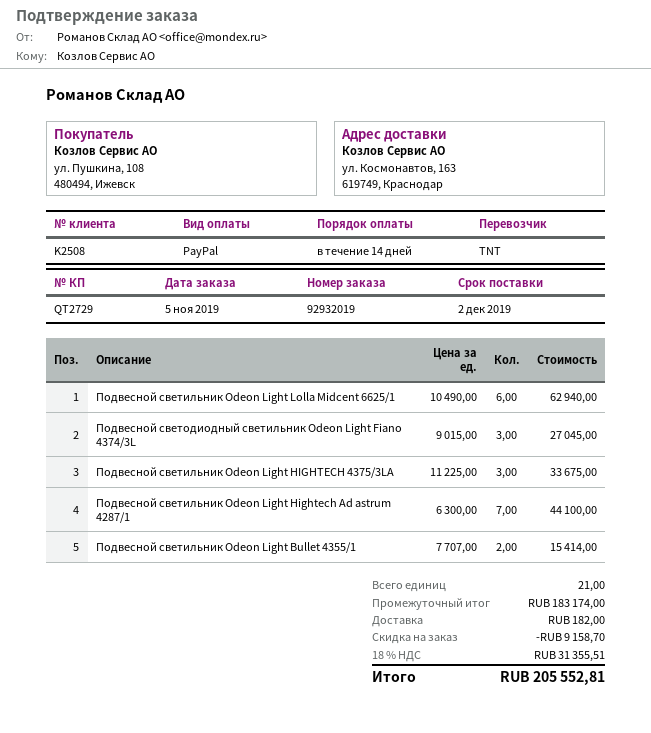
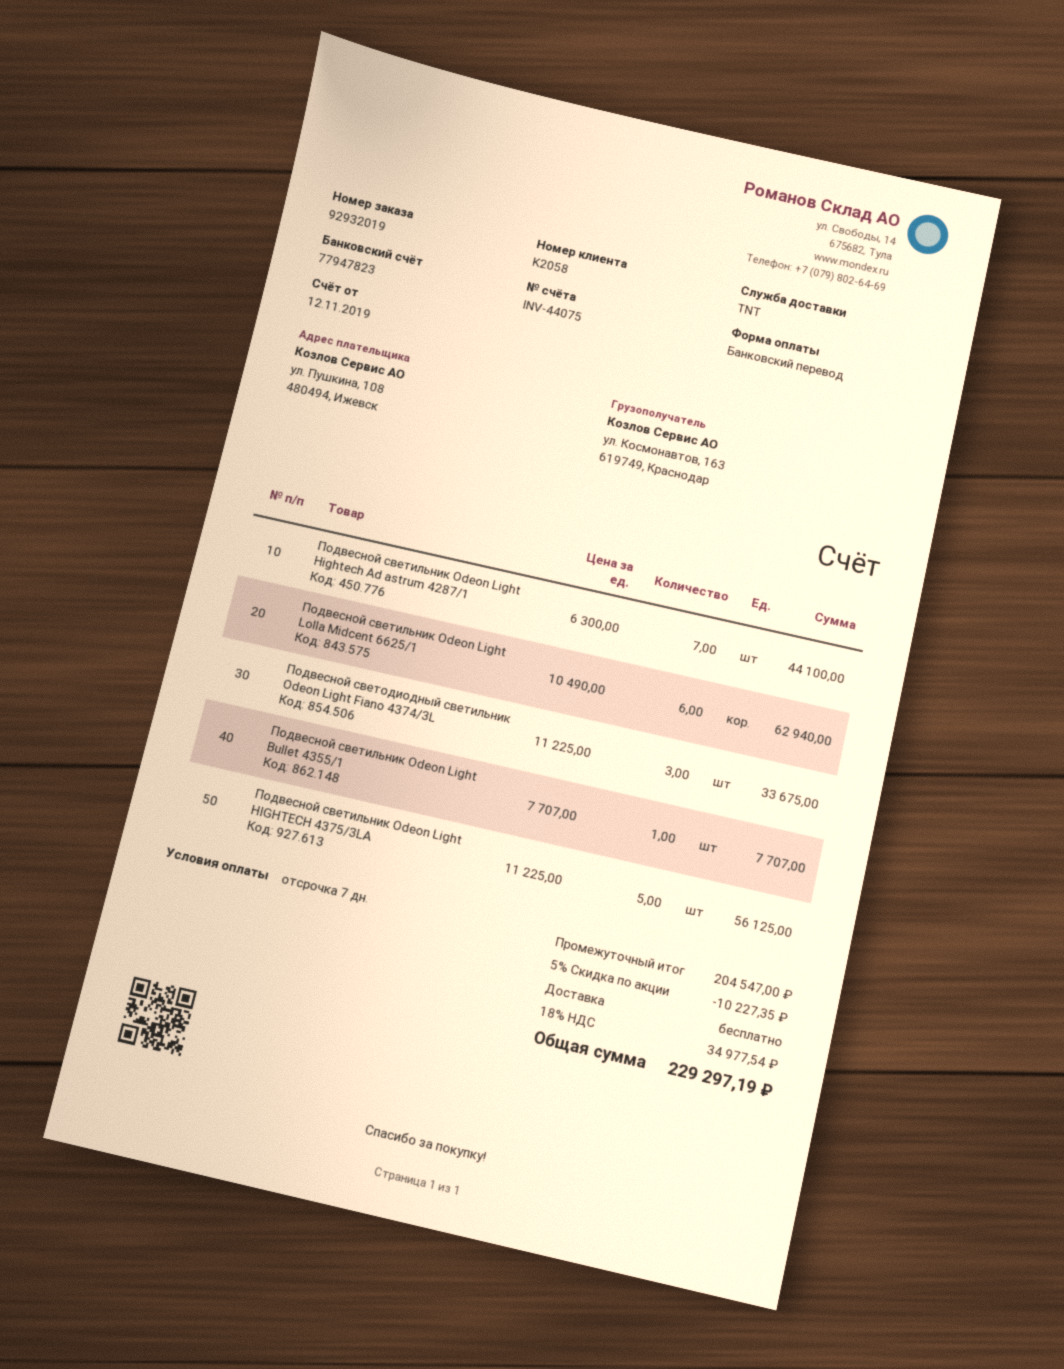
payment terms: 14 days -> 7 days
customer number: K2508 -> K2058
payment method: PayPal -> bank transfer
Подвесной светодиодный светильник Odeon Light Fiano 4374/3L: 3 x 9015.00 = 27045.00 -> 3 x 11225.00 = 33675.00
Подвесной светильник Odeon Light HIGHTECH 4375/3LA: 3 x 11225.00 = 33675.00 -> 5 x 11225.00 = 56125.00
Подвесной светильник Odeon Light Bullet 4355/1: 2 x 7707.00 = 15414.00 -> 1 x 7707.00 = 7707.00
subtotal: 183174.00 -> 204547.00
discount: 9158.70 -> 10227.35
shipping: 182.00 -> 0.00
tax: 18% = 31355.51 -> 18% = 34977.54
total: 205552.81 -> 229297.19

